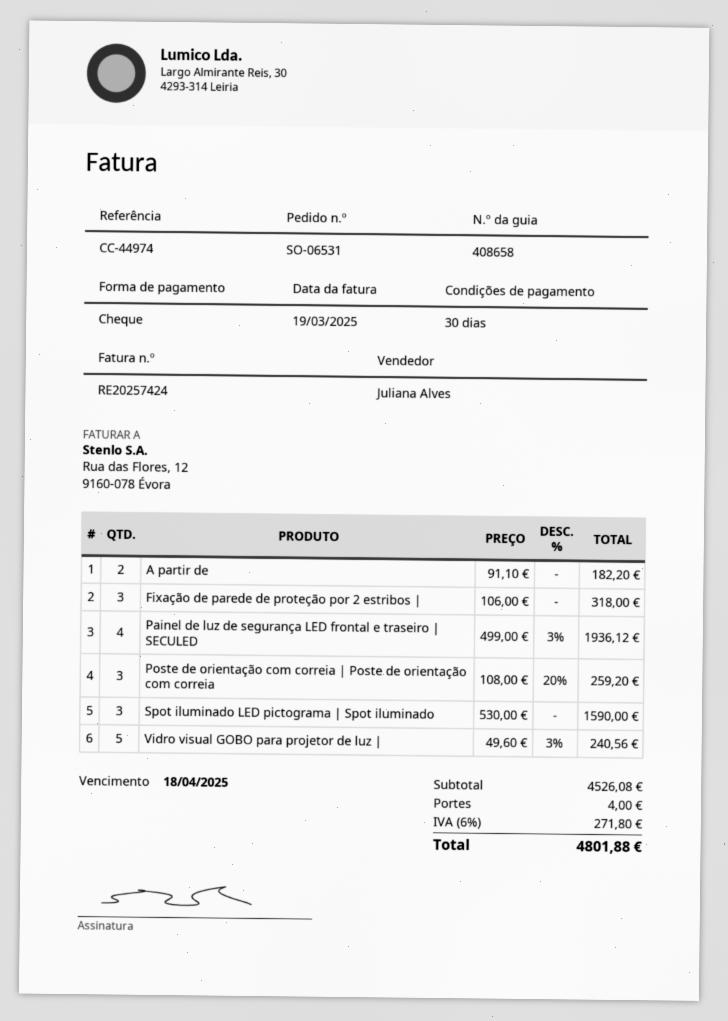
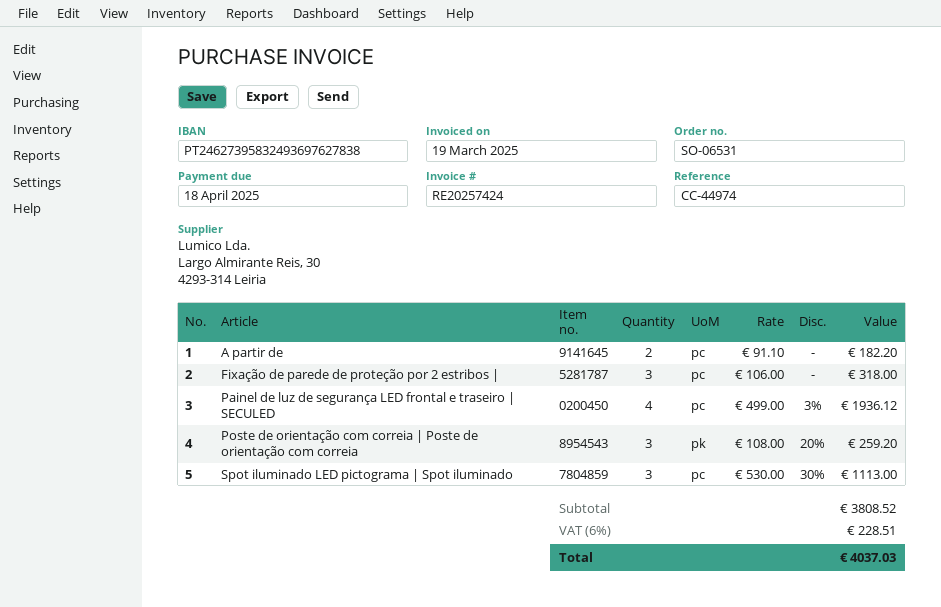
Spot iluminado LED pictograma | Spot iluminado: 3 x 530.00 = 1590.00 -> 3 x 530.00 - 30% = 1113.00
Vidro visual GOBO para projetor de luz |: 5 x 49.60 - 3% = 240.56 -> none
subtotal: 4526.08 -> 3808.52
shipping: 4.00 -> none
tax: 6% = 271.80 -> 6% = 228.51
total: 4801.88 -> 4037.03

